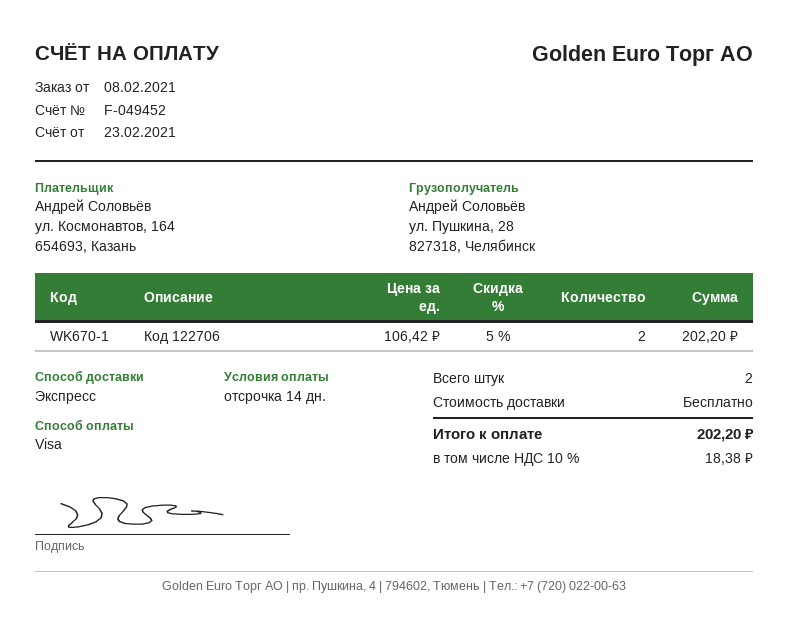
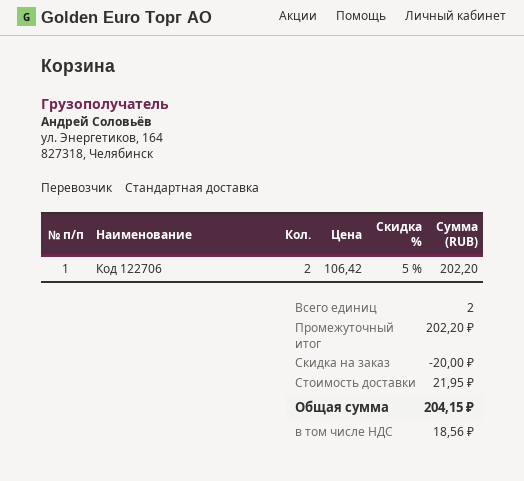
shipping method: express -> standard
ship to: ул. Пушкина, 28, 827318, Челябинск -> ул. Энергетиков, 164, 827318, Челябинск
discount: none -> 20.00
shipping: 0.00 -> 21.95
tax: 18.38 -> 18.56
total: 202.20 -> 204.15

